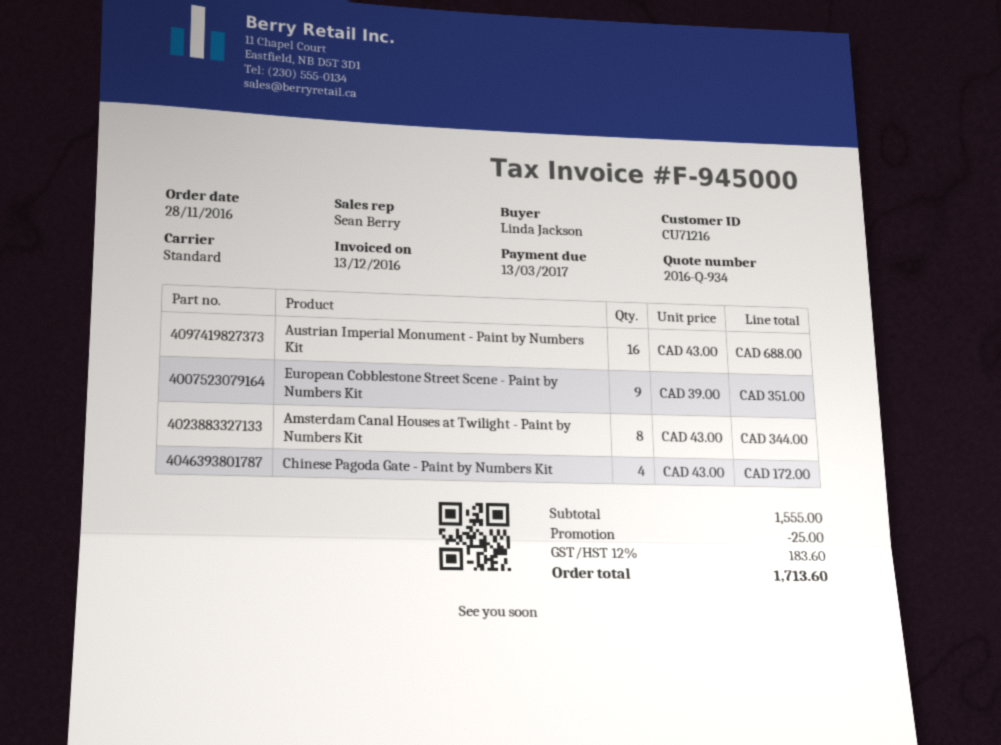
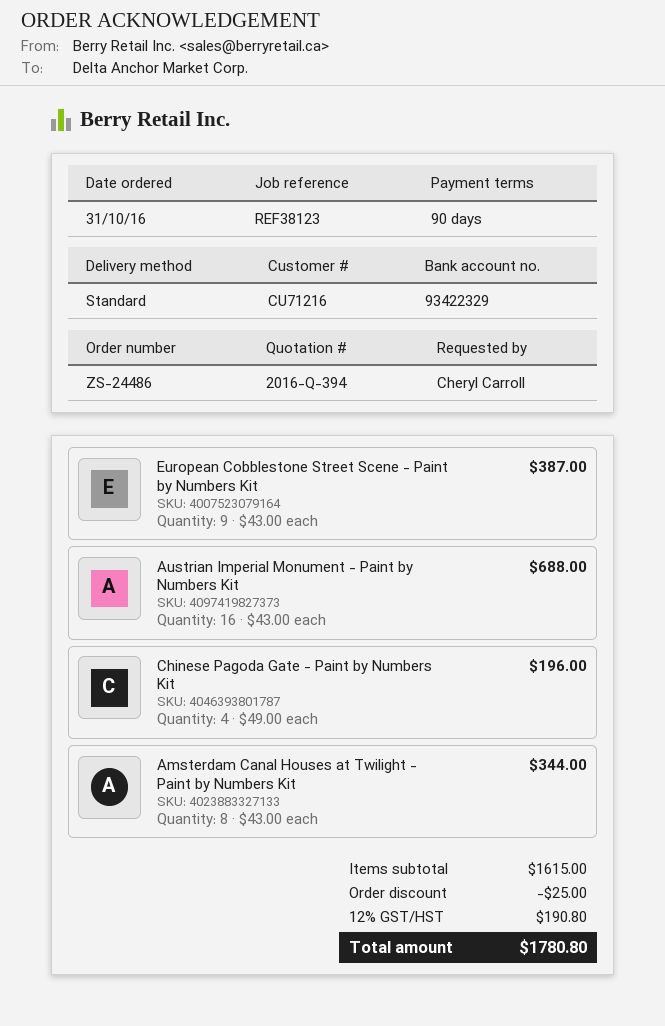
quote number: 2016-Q-934 -> 2016-Q-394
order date: 2016-11-28 -> 2016-10-31
ordered by: Linda Jackson -> Cheryl Carroll
European Cobblestone Street Scene - Paint by Numbers Kit: 9 x 39.00 = 351.00 -> 9 x 43.00 = 387.00
Chinese Pagoda Gate - Paint by Numbers Kit: 4 x 43.00 = 172.00 -> 4 x 49.00 = 196.00
subtotal: 1555.00 -> 1615.00
tax: 12% = 183.60 -> 12% = 190.80
total: 1713.60 -> 1780.80

